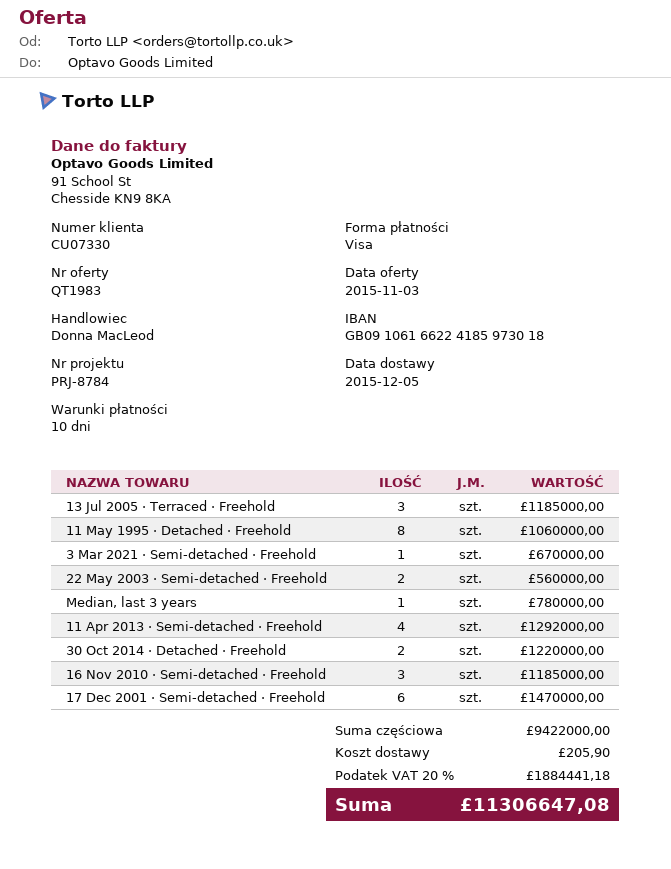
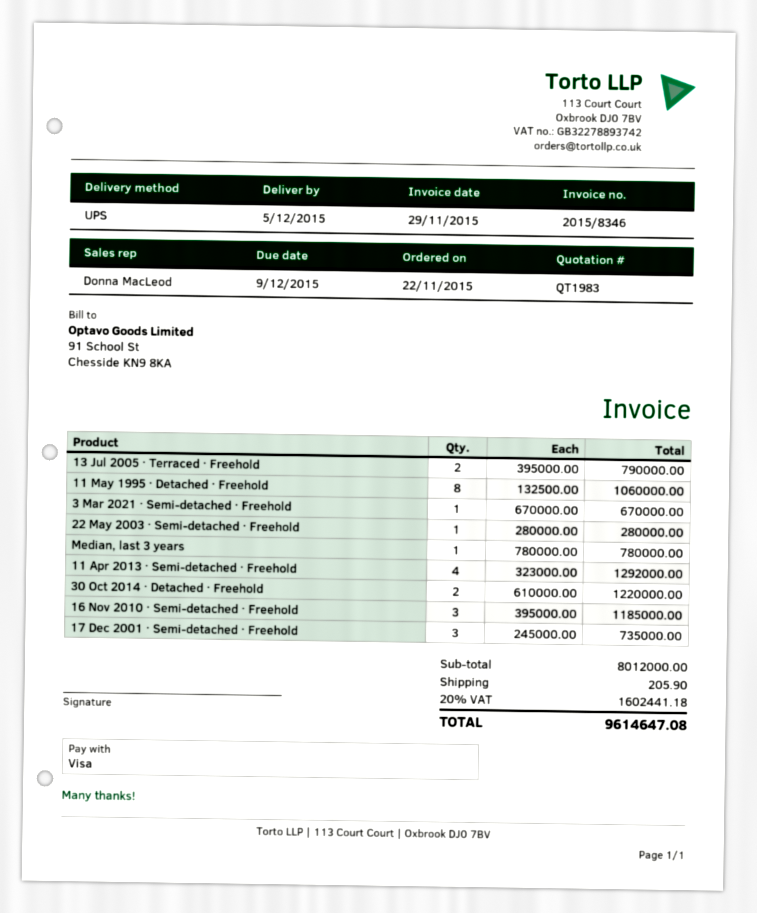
13 Jul 2005 · Terraced · Freehold: 3 for 1185000.00 -> 2 for 790000.00
22 May 2003 · Semi-detached · Freehold: 2 for 560000.00 -> 1 for 280000.00
17 Dec 2001 · Semi-detached · Freehold: 6 for 1470000.00 -> 3 for 735000.00
subtotal: 9422000.00 -> 8012000.00
tax: 20% = 1884441.18 -> 20% = 1602441.18
total: 11306647.08 -> 9614647.08

